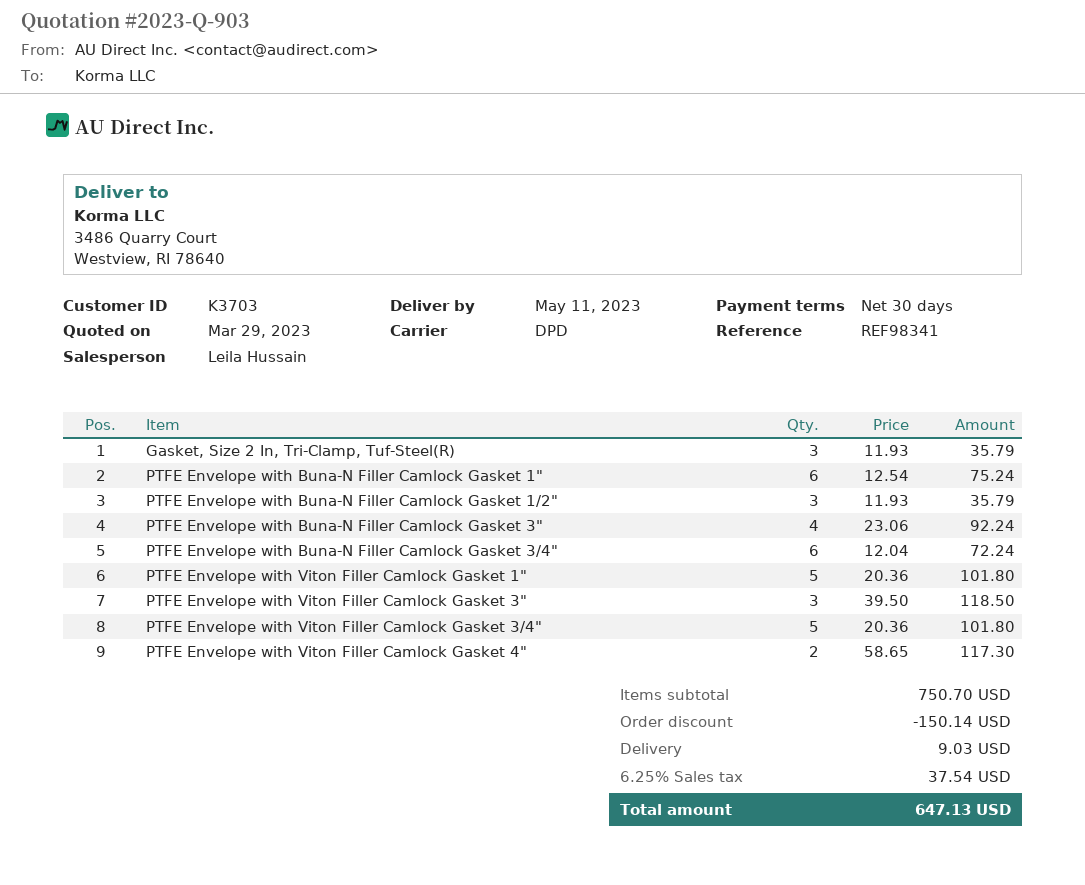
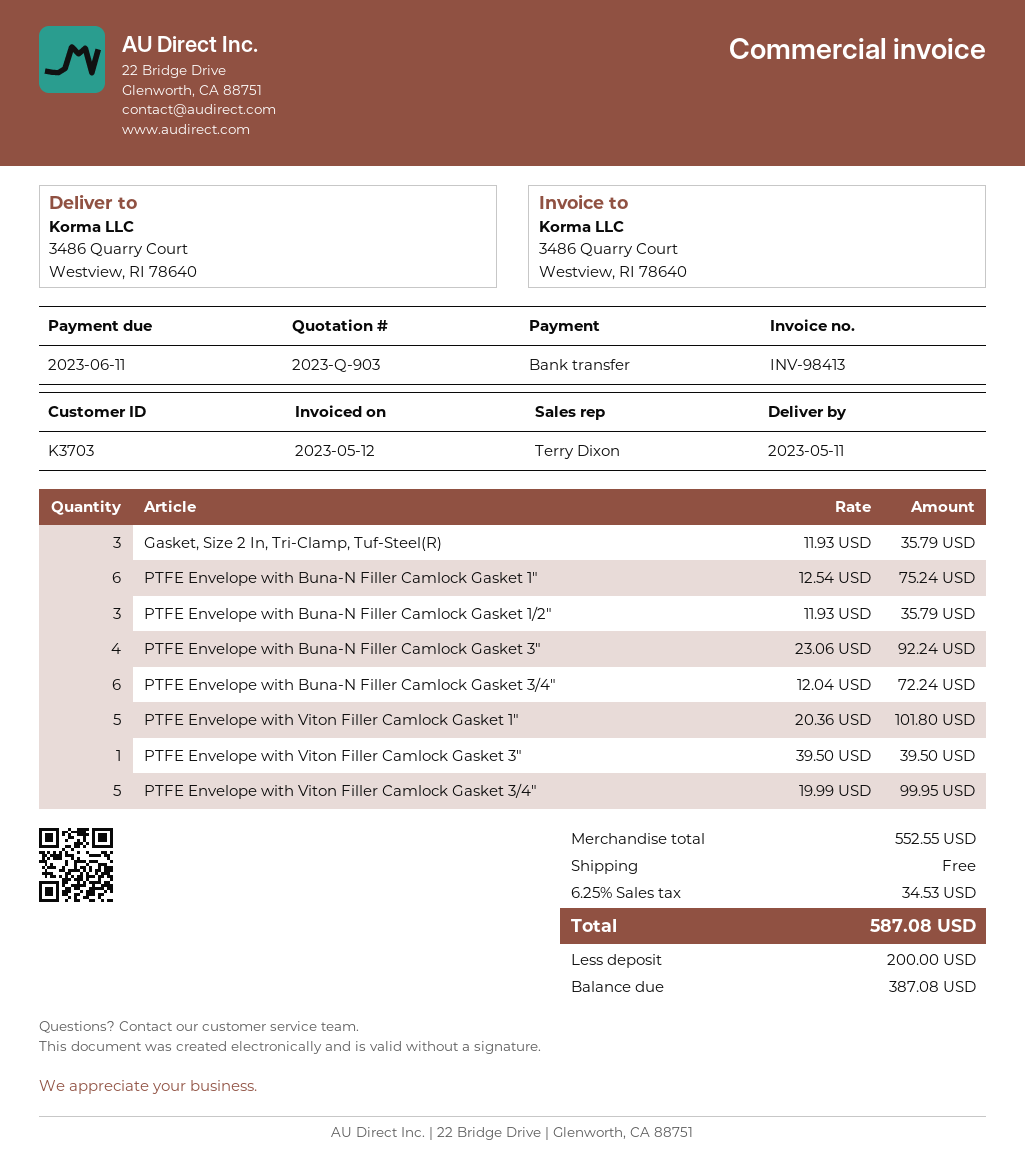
sales rep: Leila Hussain -> Terry Dixon
PTFE Envelope with Viton Filler Camlock Gasket 3": 3 x 39.50 = 118.50 -> 1 x 39.50 = 39.50
PTFE Envelope with Viton Filler Camlock Gasket 3/4": 5 x 20.36 = 101.80 -> 5 x 19.99 = 99.95
PTFE Envelope with Viton Filler Camlock Gasket 4": 2 x 58.65 = 117.30 -> none
subtotal: 750.70 -> 552.55
discount: 150.14 -> none
shipping: 9.03 -> 0.00
tax: 6.25% = 37.54 -> 6.25% = 34.53
total: 647.13 -> 587.08

